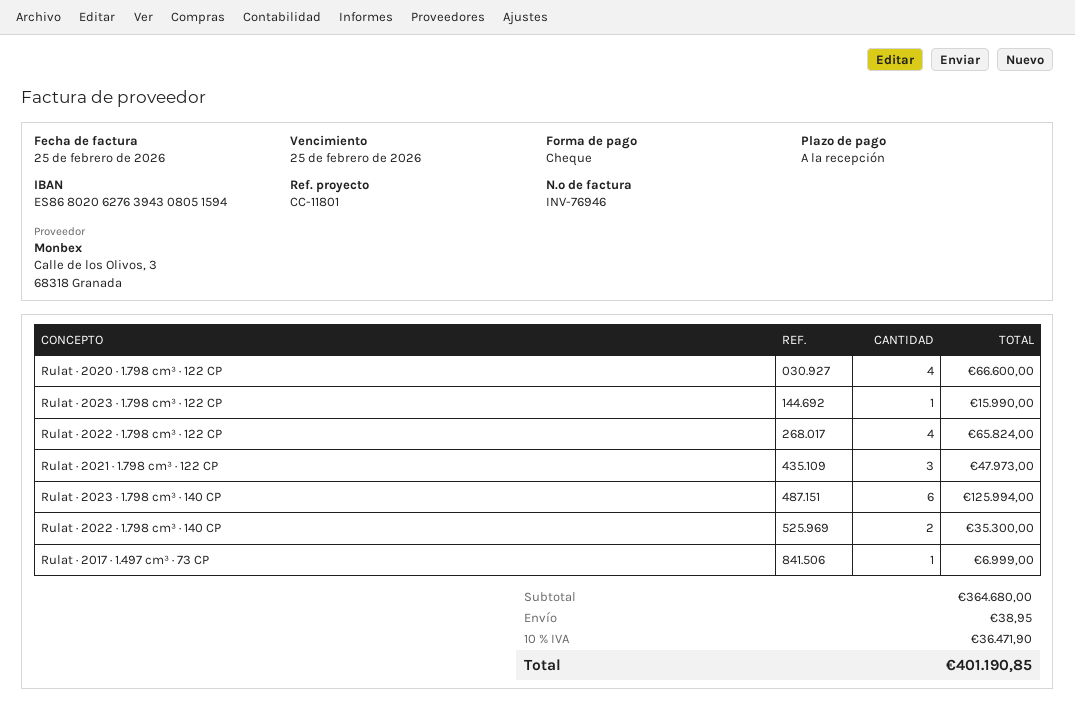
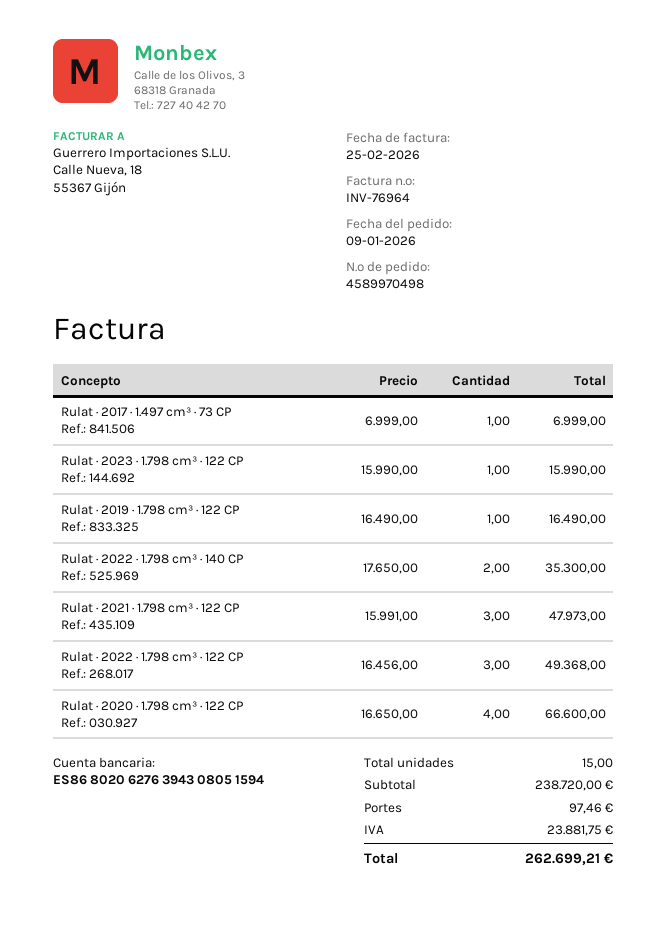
invoice number: INV-76946 -> INV-76964
Rulat · 2022 · 1.798 cm³ · 122 CP: 4 for 65824.00 -> 3 for 49368.00
Rulat · 2023 · 1.798 cm³ · 140 CP: 6 for 125994.00 -> none
Rulat · 2019 · 1.798 cm³ · 122 CP: none -> 1 for 16490.00
subtotal: 364680.00 -> 238720.00
shipping: 38.95 -> 97.46
tax: 36471.90 -> 23881.75
total: 401190.85 -> 262699.21

